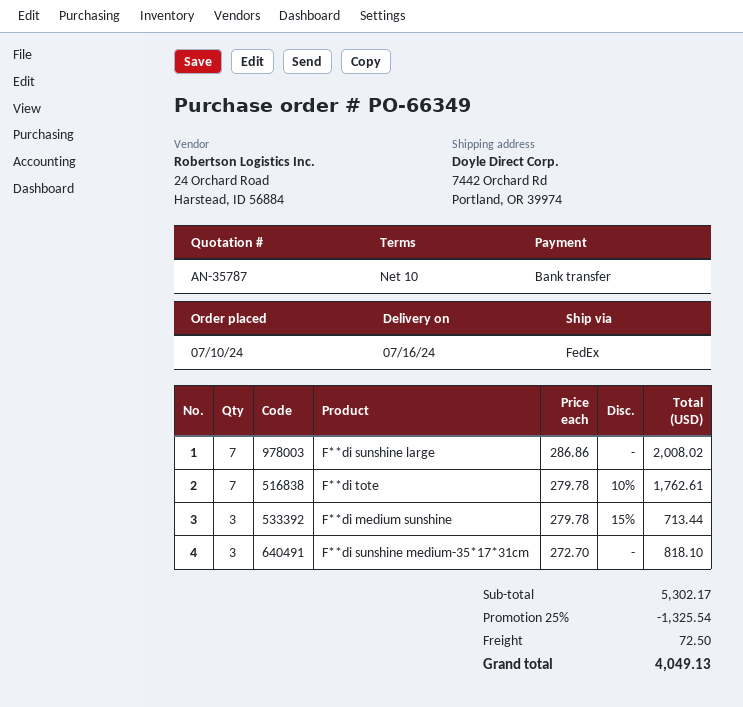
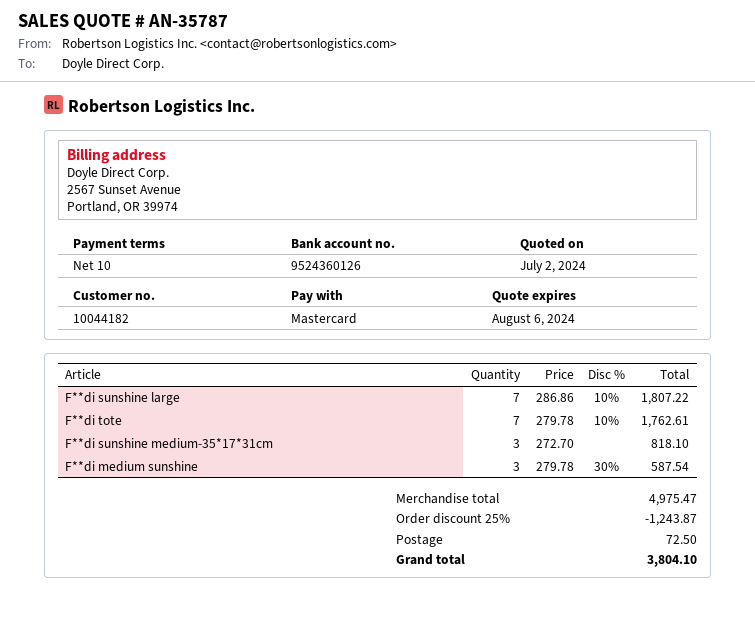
payment method: bank transfer -> Mastercard
F**di sunshine large: 7 x 286.86 = 2008.02 -> 7 x 286.86 - 10% = 1807.22
F**di medium sunshine: 3 x 279.78 - 15% = 713.44 -> 3 x 279.78 - 30% = 587.54
subtotal: 5302.17 -> 4975.47
discount: 25% = 1325.54 -> 25% = 1243.87
total: 4049.13 -> 3804.10

